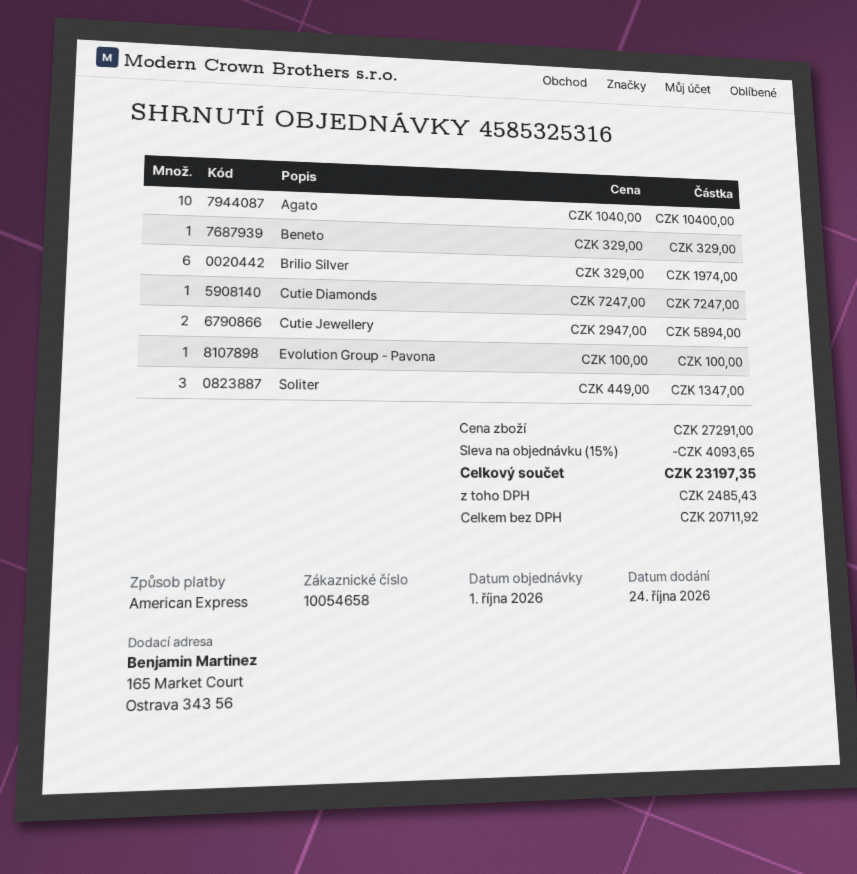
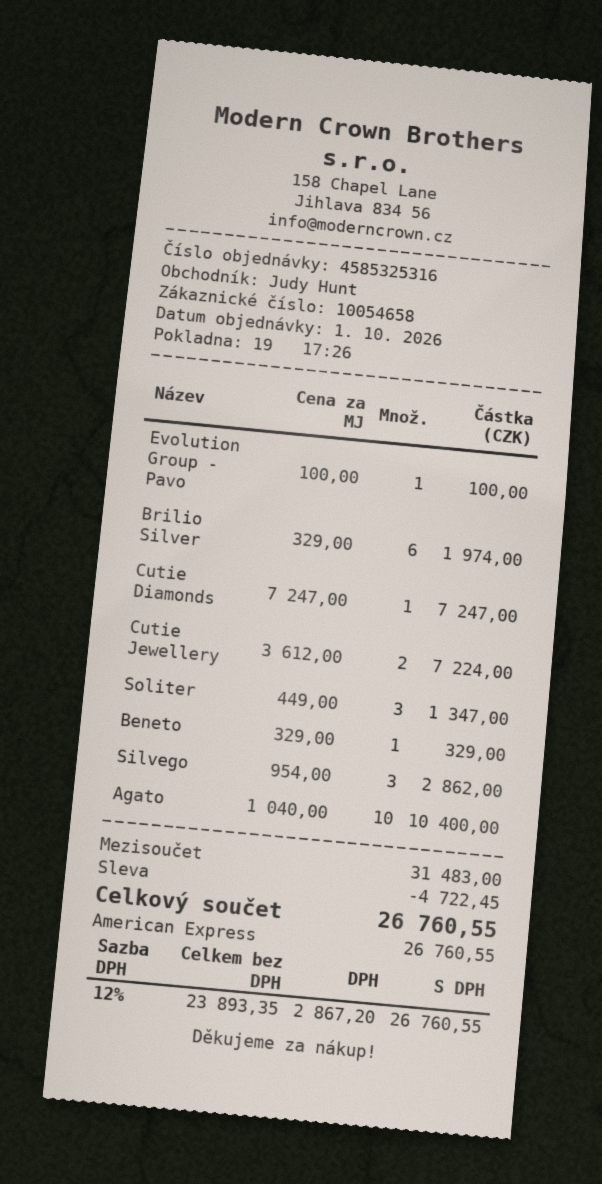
Cutie Jewellery: 2 x 2947.00 = 5894.00 -> 2 x 3612.00 = 7224.00
Silvego: none -> 3 x 954.00 = 2862.00
subtotal: 27291.00 -> 31483.00
discount: 4093.65 -> 4722.45
net: 20711.92 -> 23893.35
tax: 2485.43 -> 2867.20
total: 23197.35 -> 26760.55

